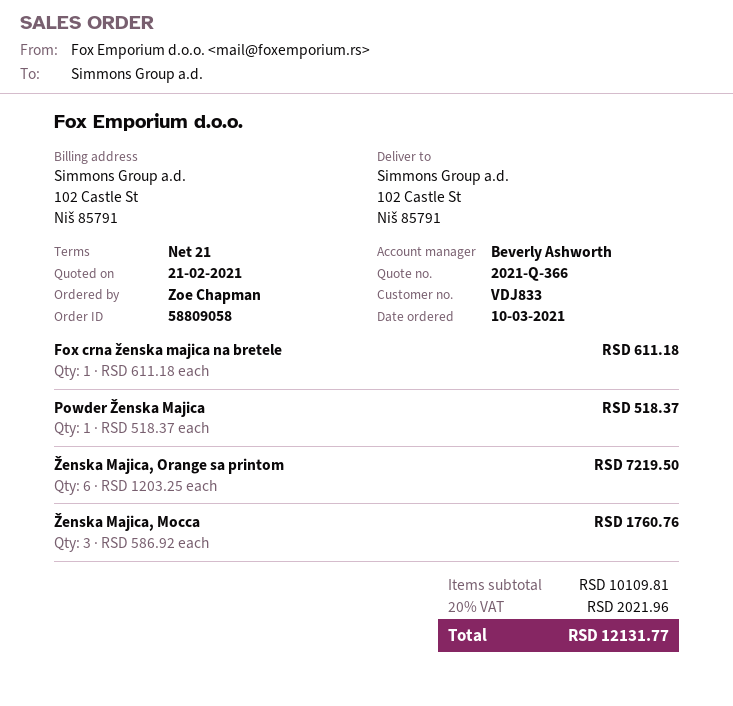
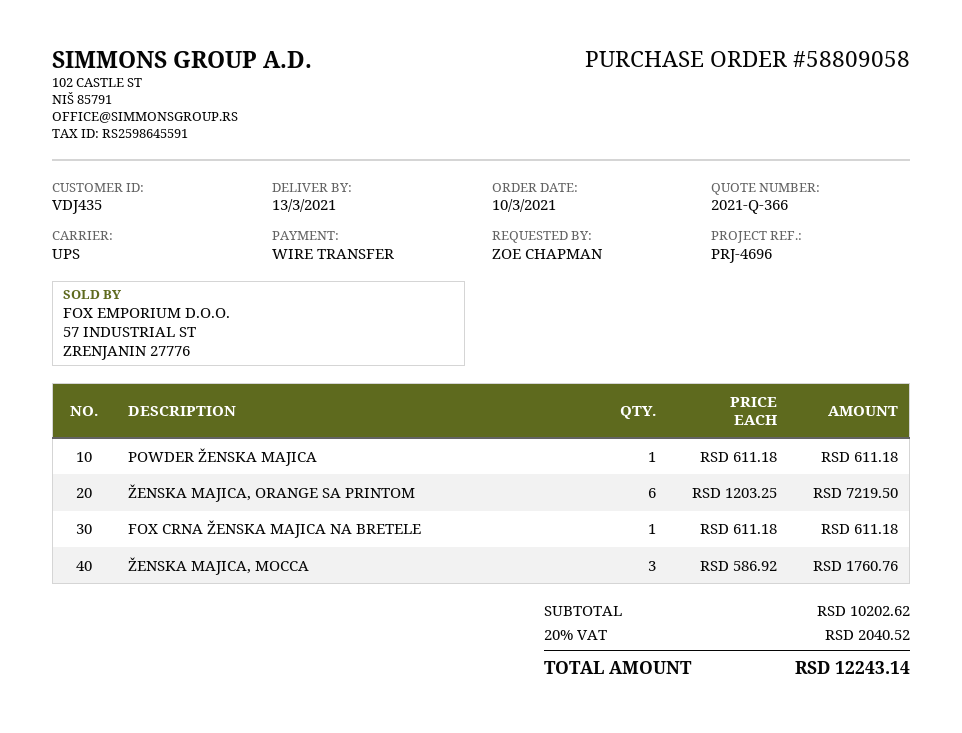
customer number: VDJ833 -> VDJ435
Powder Ženska Majica: 1 x 518.37 = 518.37 -> 1 x 611.18 = 611.18
subtotal: 10109.81 -> 10202.62
tax: 20% = 2021.96 -> 20% = 2040.52
total: 12131.77 -> 12243.14

